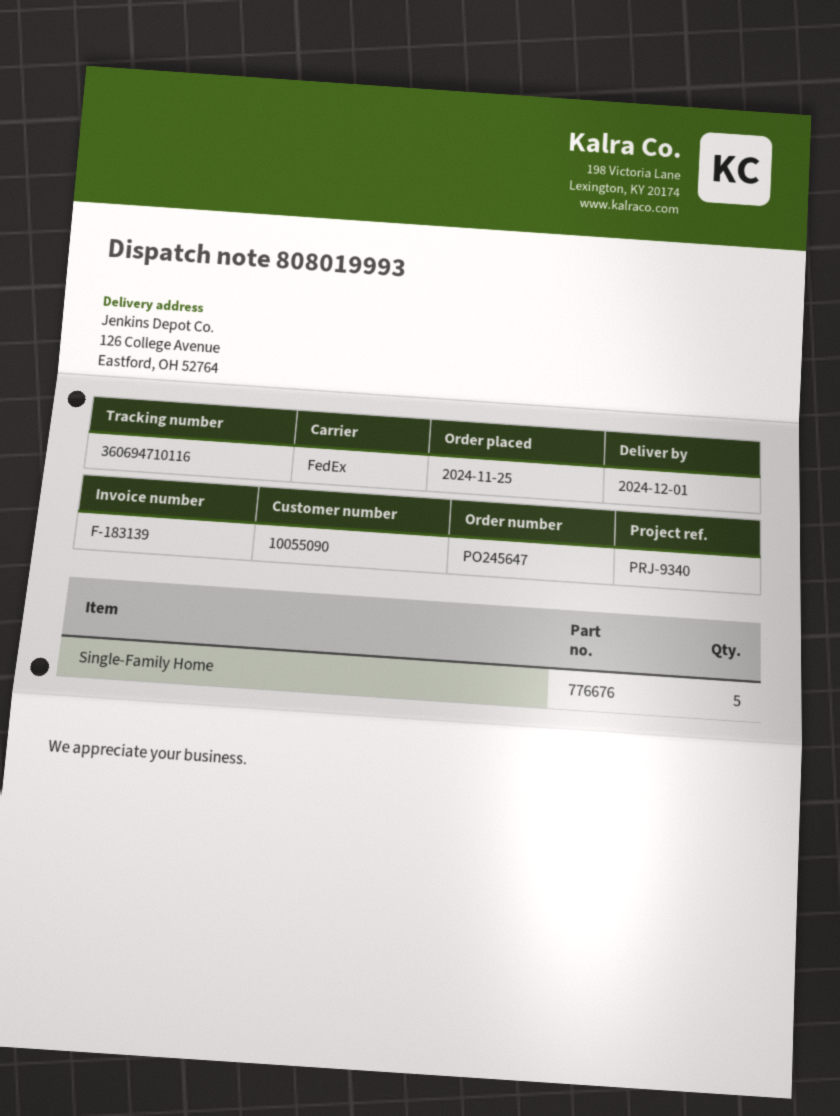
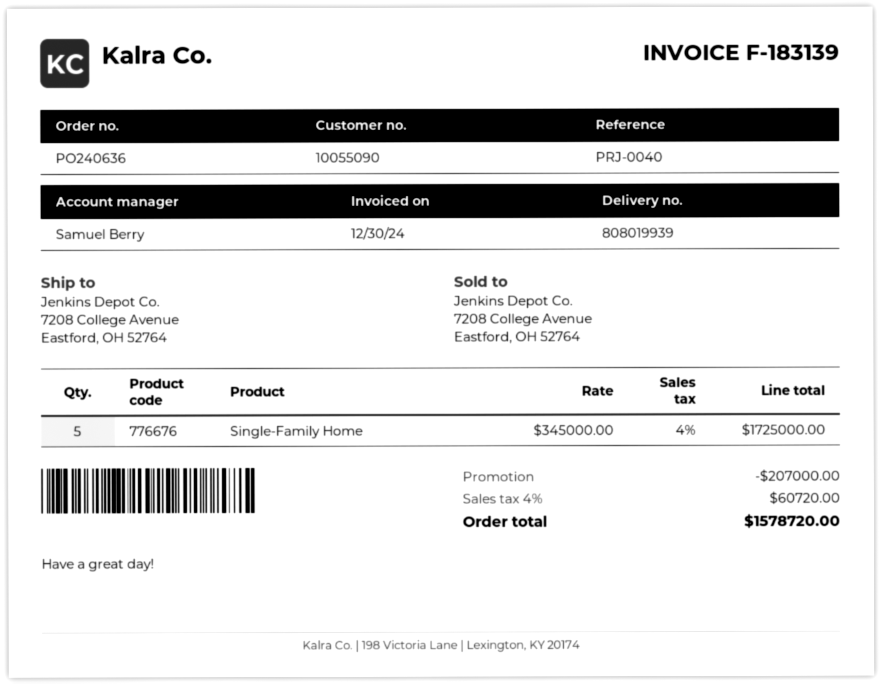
order number: PO245647 -> PO240636
delivery note number: 808019993 -> 808019939
reference: PRJ-9340 -> PRJ-0040
ship to: 126 College Avenue, Eastford, OH 52764 -> 7208 College Avenue, Eastford, OH 52764

